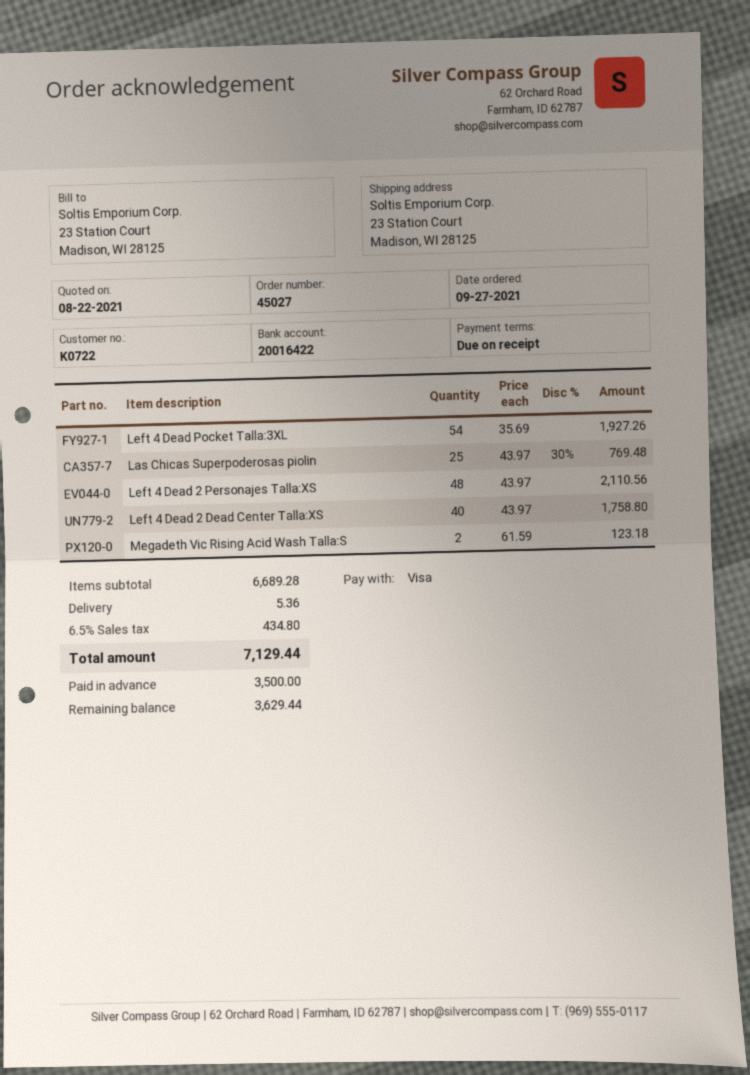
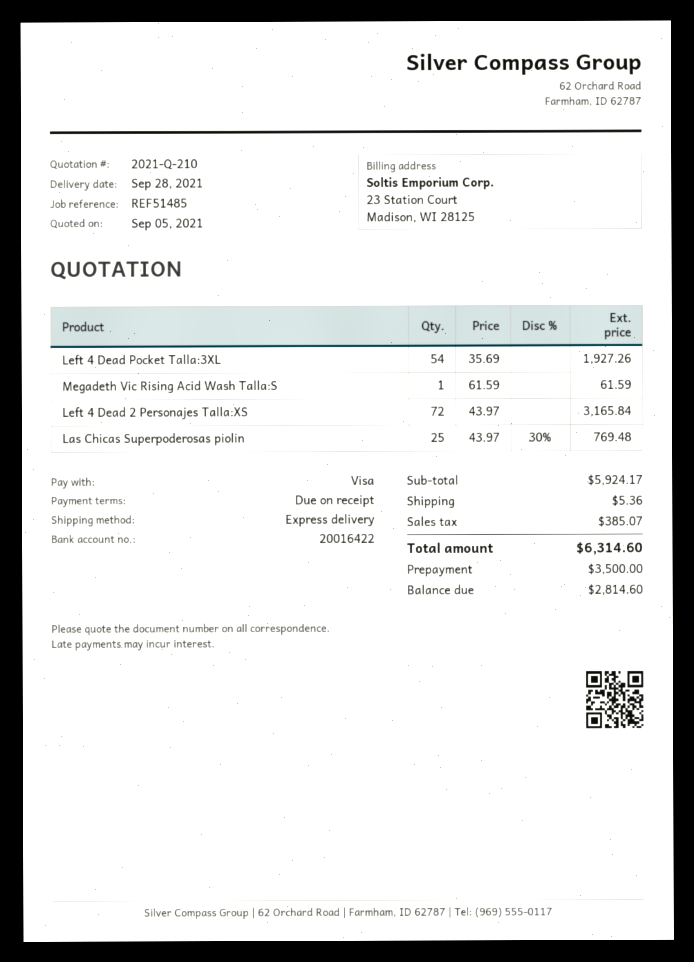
quote date: 2021-08-22 -> 2021-09-05
Left 4 Dead 2 Personajes Talla:XS: 48 x 43.97 = 2110.56 -> 72 x 43.97 = 3165.84
Left 4 Dead 2 Dead Center Talla:XS: 40 x 43.97 = 1758.80 -> none
Megadeth Vic Rising Acid Wash Talla:S: 2 x 61.59 = 123.18 -> 1 x 61.59 = 61.59
subtotal: 6689.28 -> 5924.17
tax: 434.80 -> 385.07
total: 7129.44 -> 6314.60
balance: 3629.44 -> 2814.60

